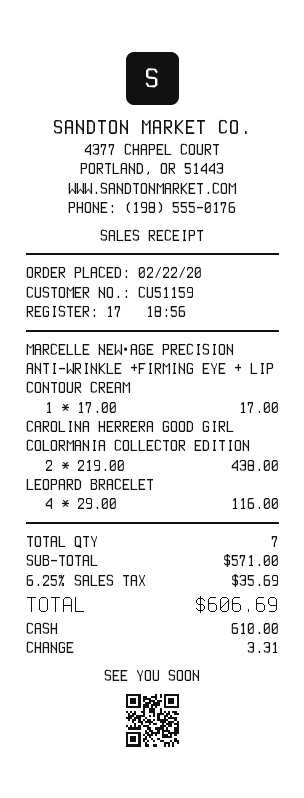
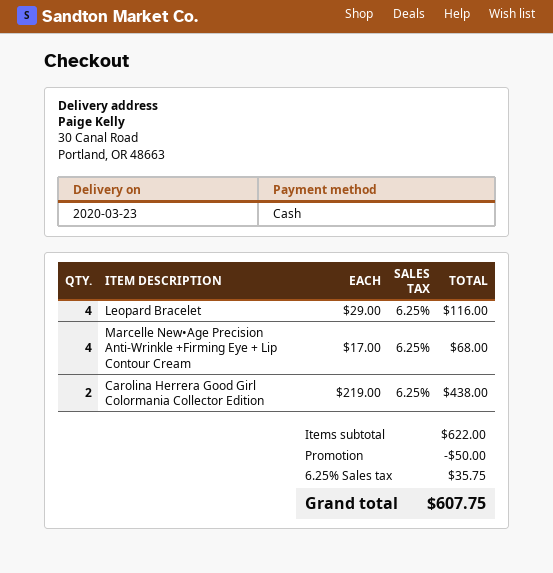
MARCELLE NEW•AGE PRECISION ANTI-WRINKLE +FIRMING EYE + LIP CONTOUR CREAM: 1 x 17.00 = 17.00 -> 4 x 17.00 = 68.00
subtotal: 571.00 -> 622.00
discount: none -> 50.00
tax: 6.25% = 35.69 -> 6.25% = 35.75
total: 606.69 -> 607.75

